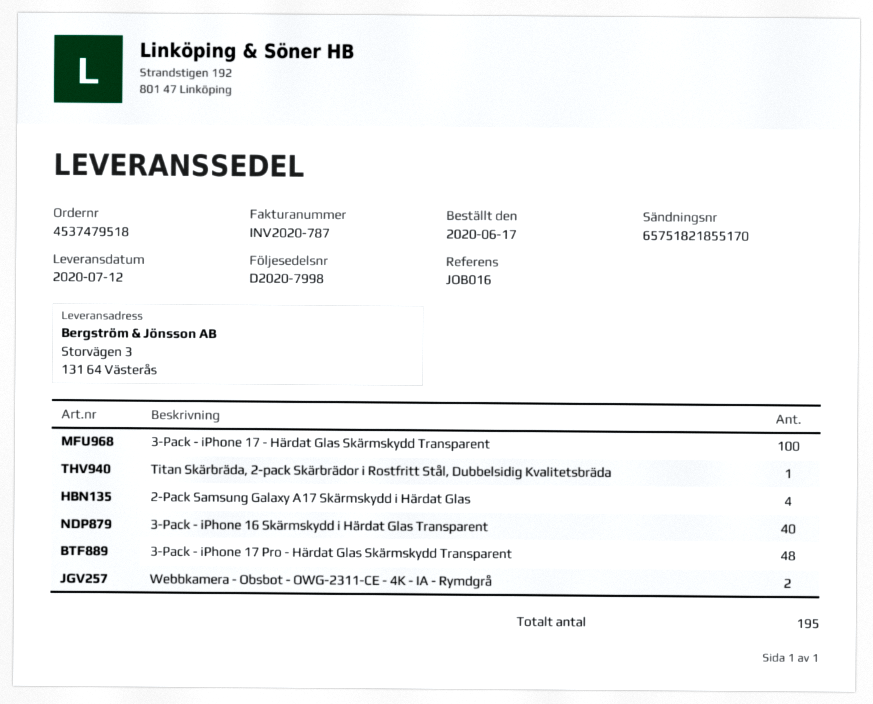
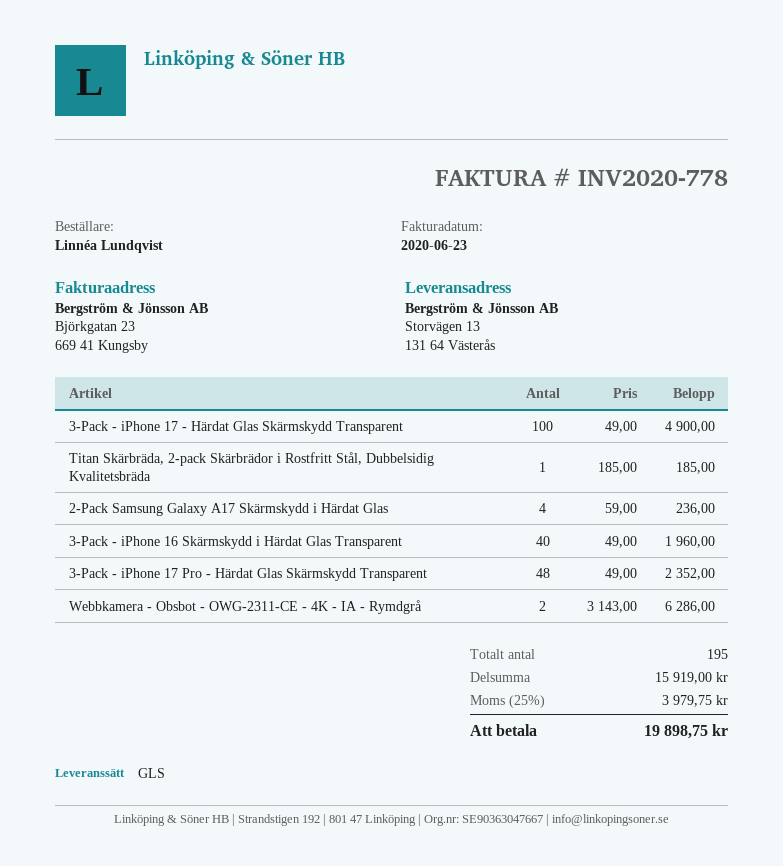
invoice number: INV2020-787 -> INV2020-778
ship to: Storvägen 3, 131 64 Västerås -> Storvägen 13, 131 64 Västerås

